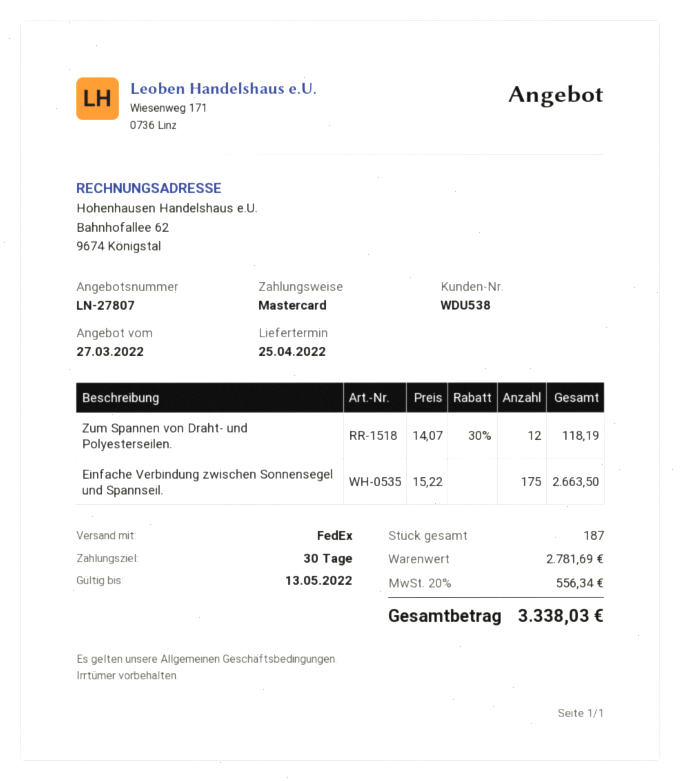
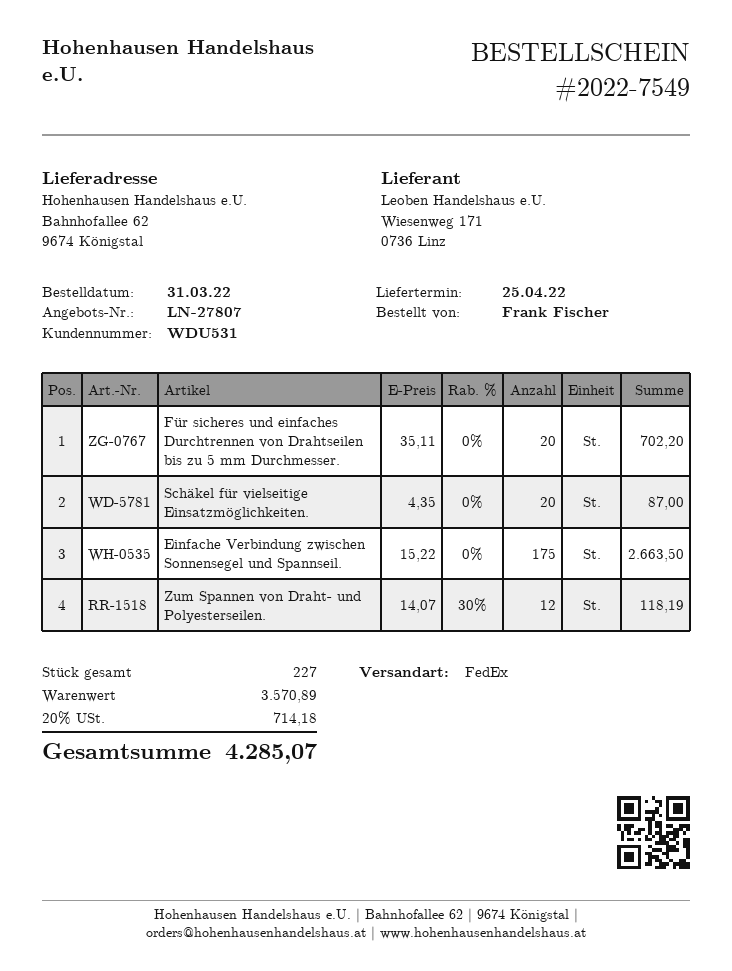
customer number: WDU538 -> WDU531
Für sicheres und einfaches Durchtrennen von Drahtseilen bis zu 5 mm Durchmesser.: none -> 20 x 35.11 = 702.20
Schäkel für vielseitige Einsatzmöglichkeiten.: none -> 20 x 4.35 = 87.00
total quantity: 187 -> 227
subtotal: 2781.69 -> 3570.89
tax: 20% = 556.34 -> 20% = 714.18
total: 3338.03 -> 4285.07

